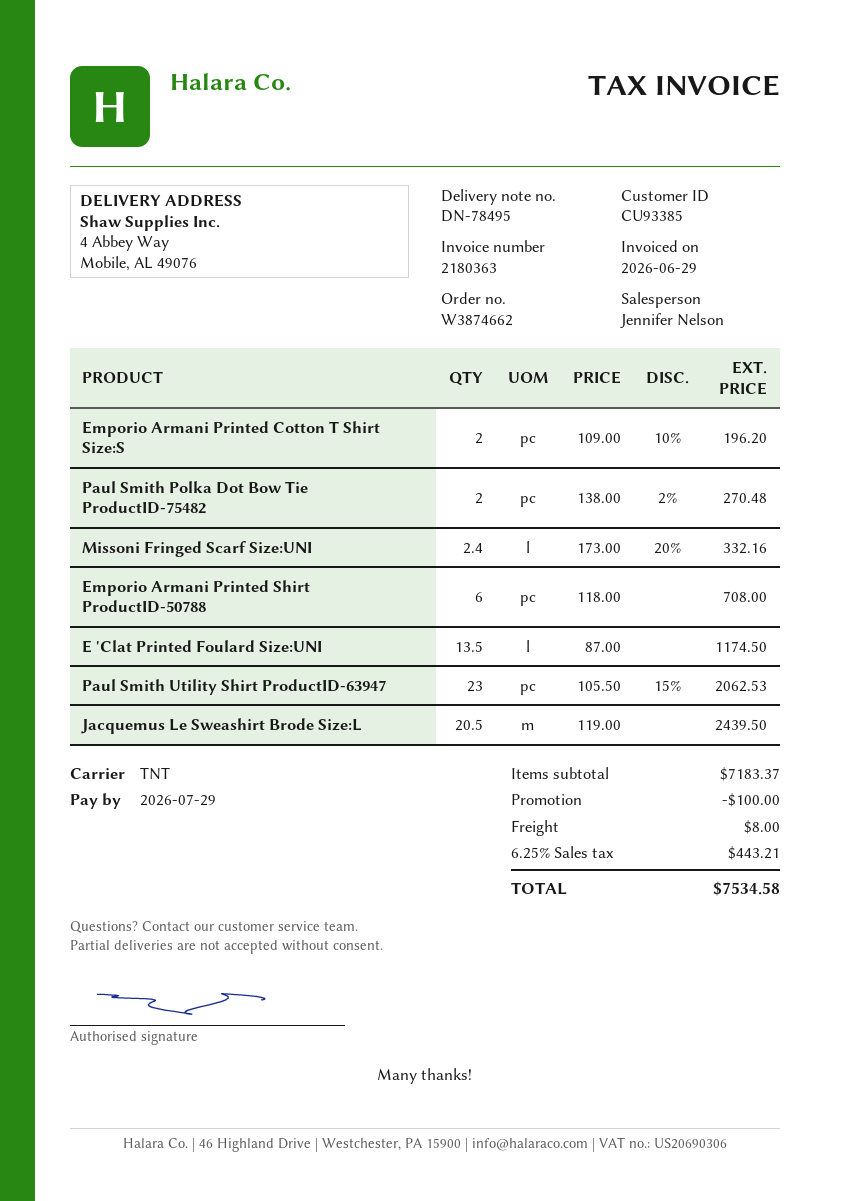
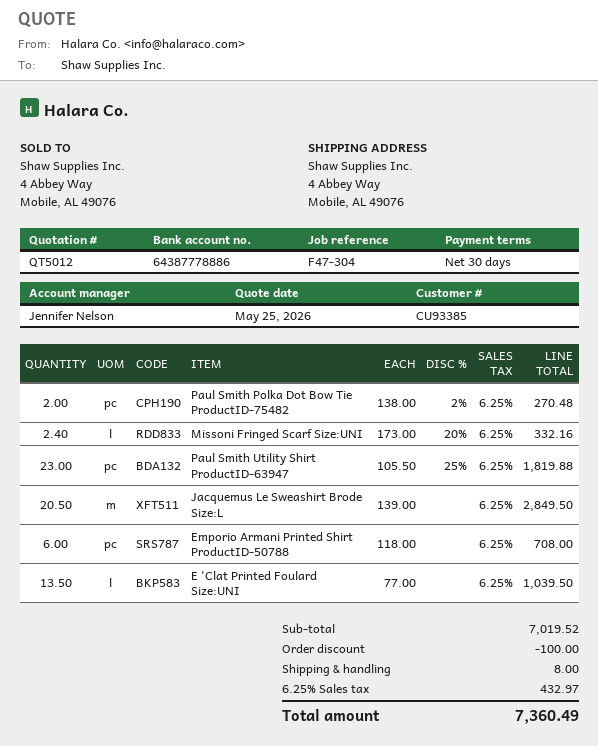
Emporio Armani Printed Cotton T Shirt Size:S: 2 x 109.00 - 10% = 196.20 -> none
E 'Clat Printed Foulard Size:UNI: 13.5 x 87.00 = 1174.50 -> 13.5 x 77.00 = 1039.50
Paul Smith Utility Shirt ProductID-63947: 23 x 105.50 - 15% = 2062.53 -> 23 x 105.50 - 25% = 1819.88
Jacquemus Le Sweashirt Brode Size:L: 20.5 x 119.00 = 2439.50 -> 20.5 x 139.00 = 2849.50
subtotal: 7183.37 -> 7019.52
tax: 6.25% = 443.21 -> 6.25% = 432.97
total: 7534.58 -> 7360.49

